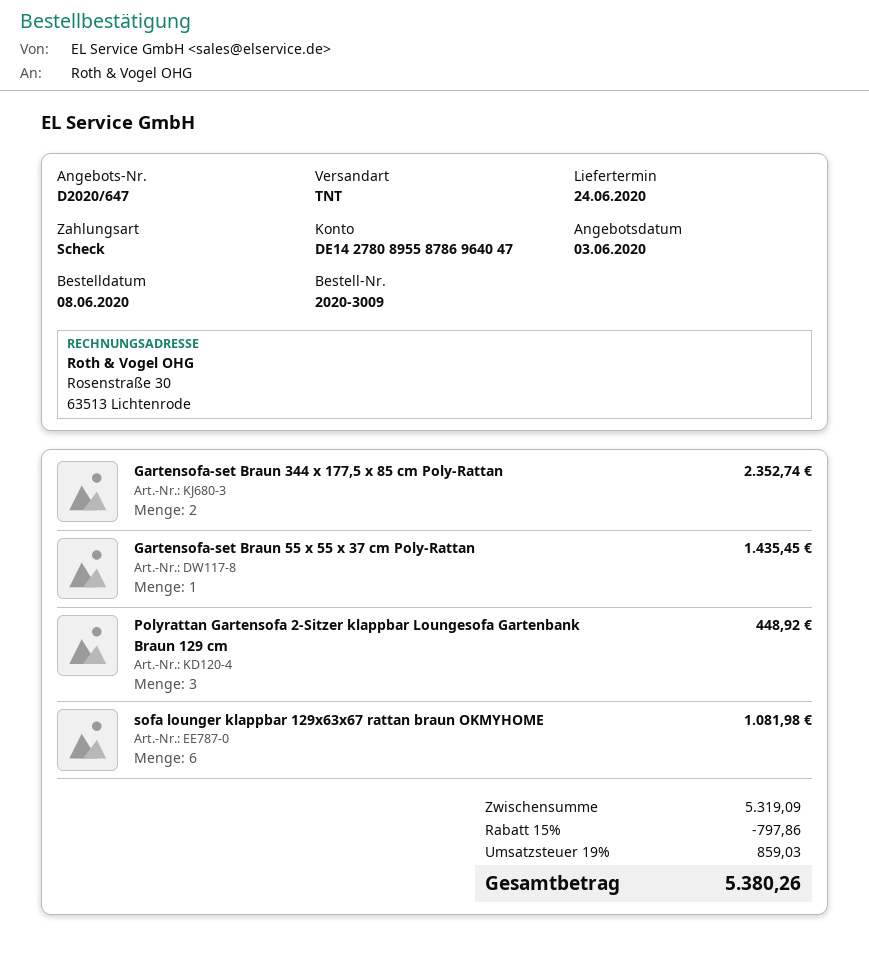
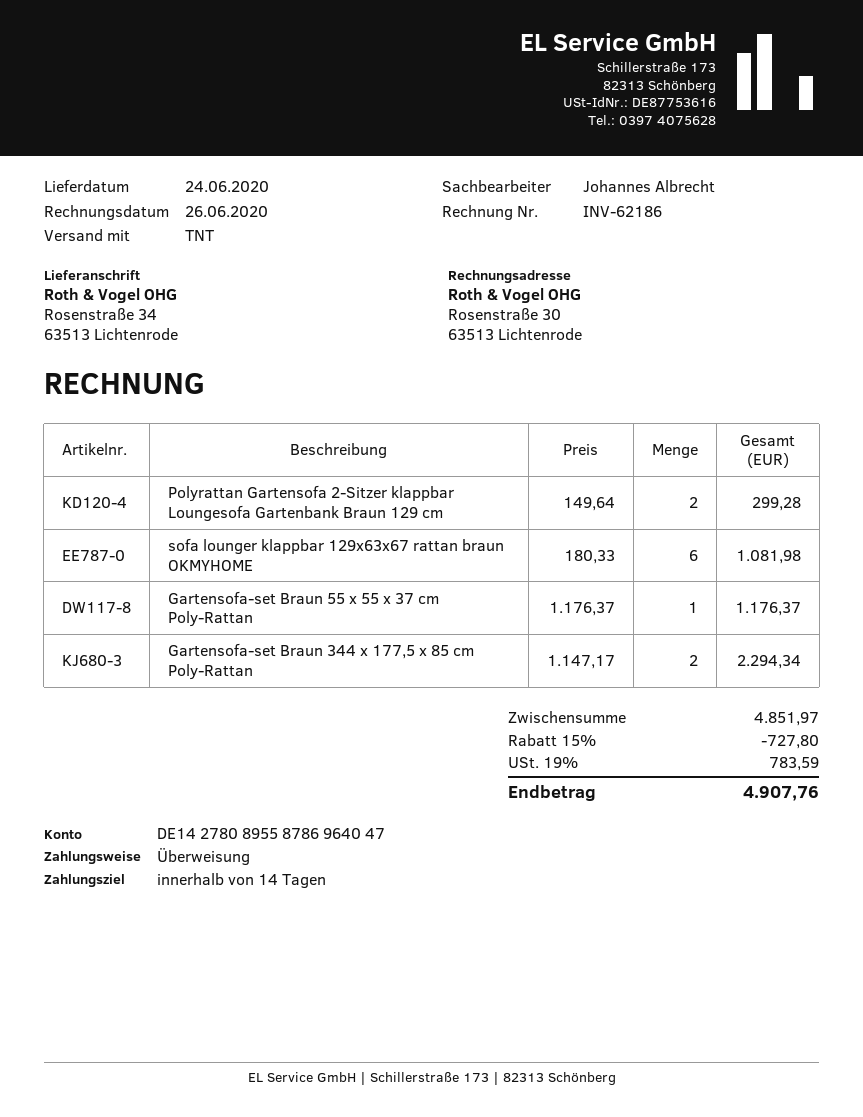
payment method: cheque -> bank transfer
Gartensofa-set Braun 344 x 177,5 x 85 cm Poly-Rattan: 2 for 2352.74 -> 2 for 2294.34
Gartensofa-set Braun 55 x 55 x 37 cm Poly-Rattan: 1 for 1435.45 -> 1 for 1176.37
Polyrattan Gartensofa 2-Sitzer klappbar Loungesofa Gartenbank Braun 129 cm: 3 for 448.92 -> 2 for 299.28
subtotal: 5319.09 -> 4851.97
discount: 15% = 797.86 -> 15% = 727.80
tax: 19% = 859.03 -> 19% = 783.59
total: 5380.26 -> 4907.76

